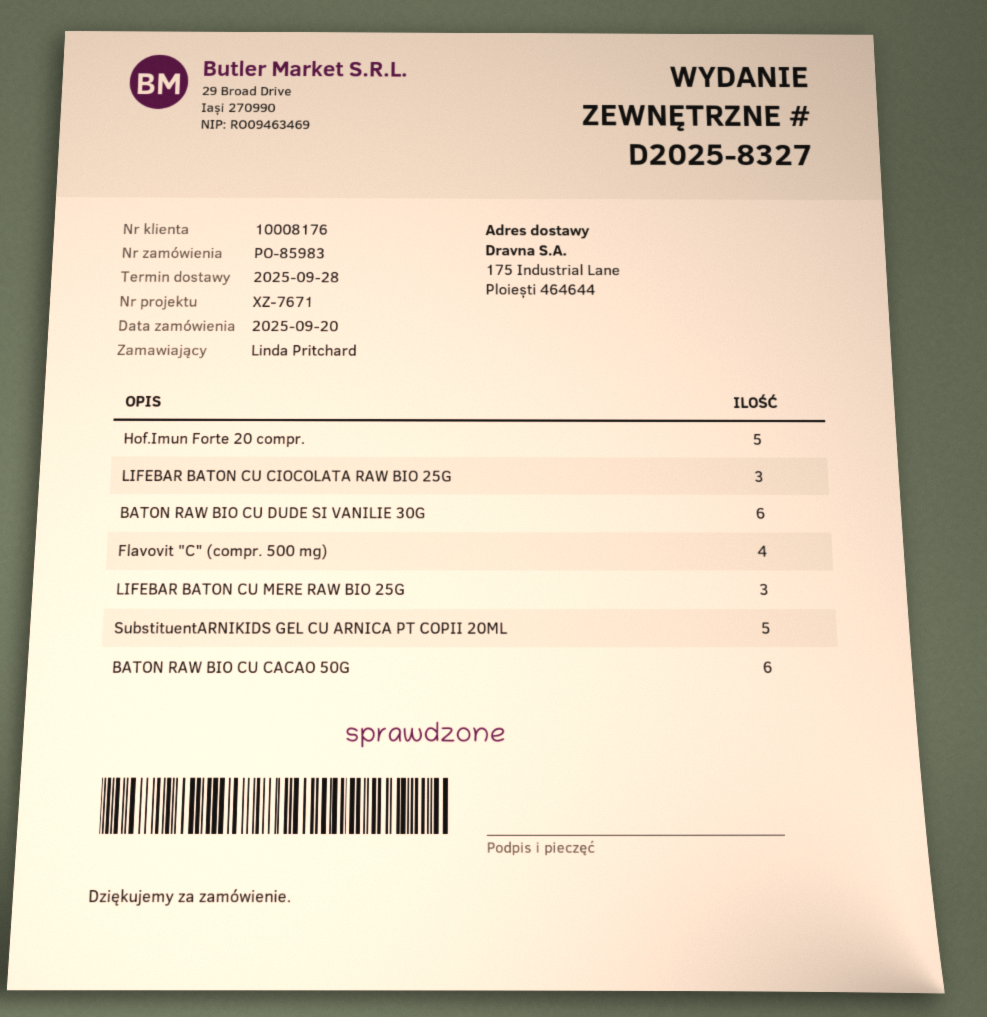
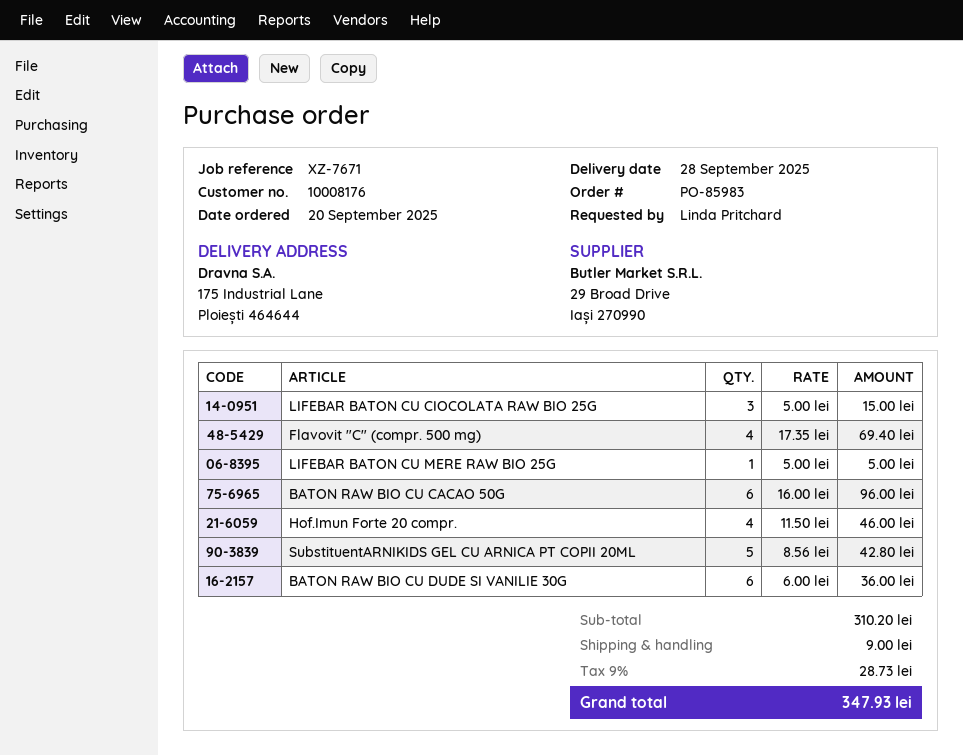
Hof.Imun Forte 20 compr.: 5 -> 4
LIFEBAR BATON CU MERE RAW BIO 25G: 3 -> 1

